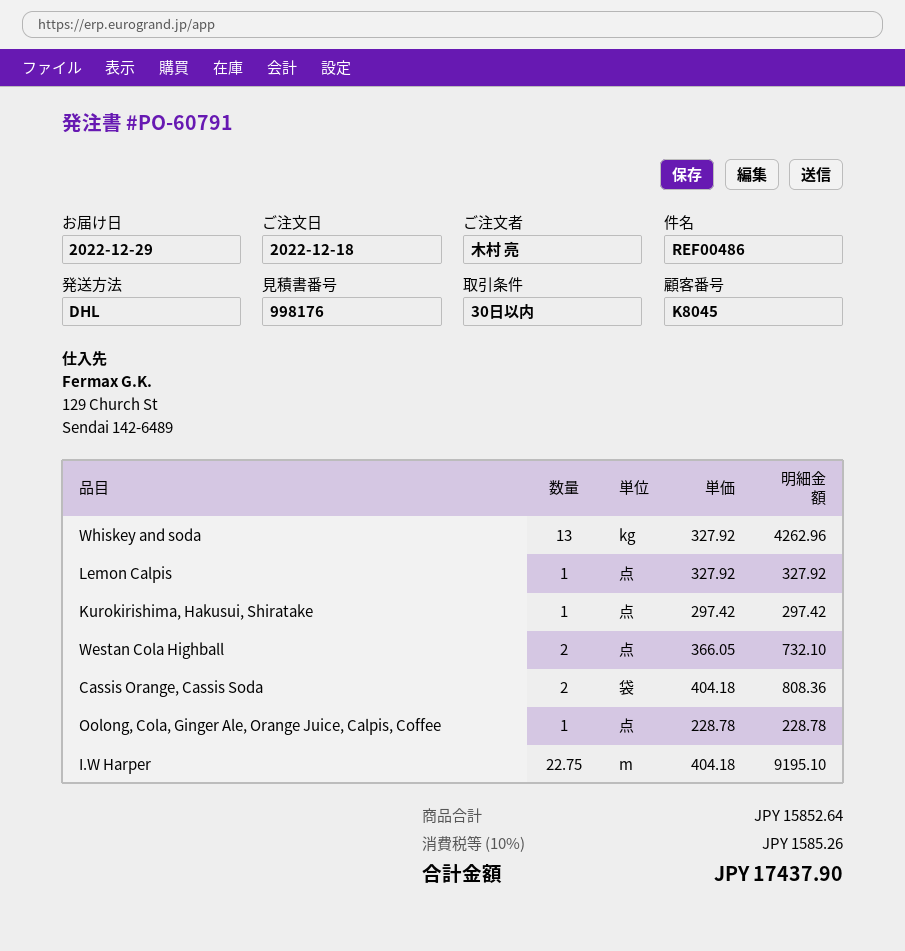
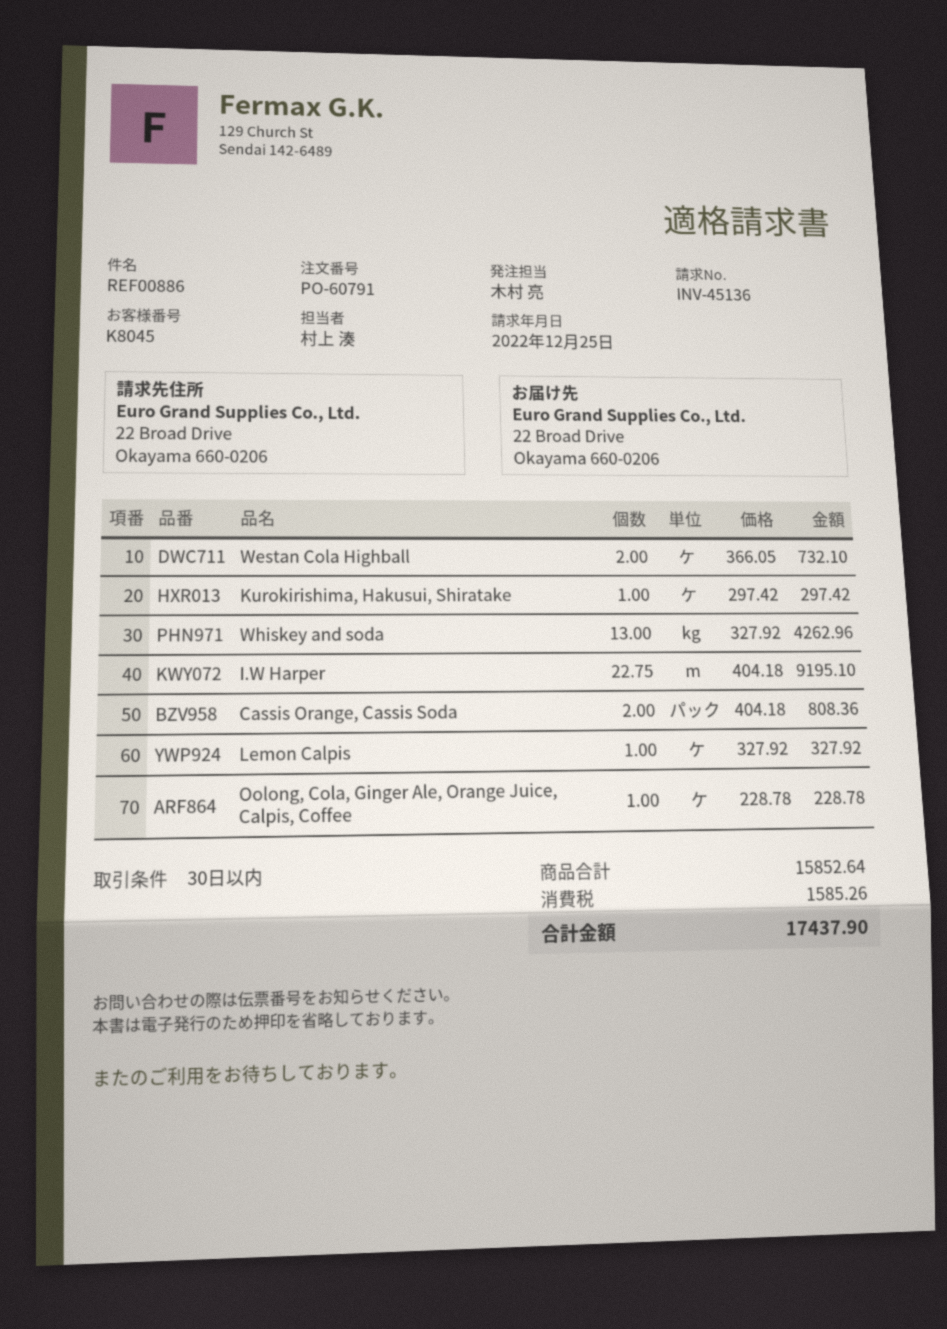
reference: REF00486 -> REF00886

